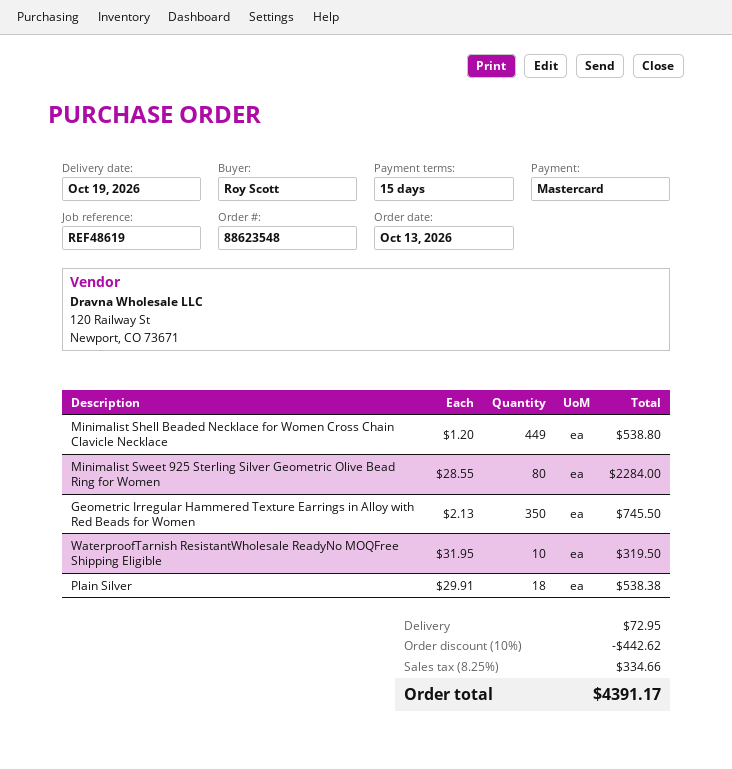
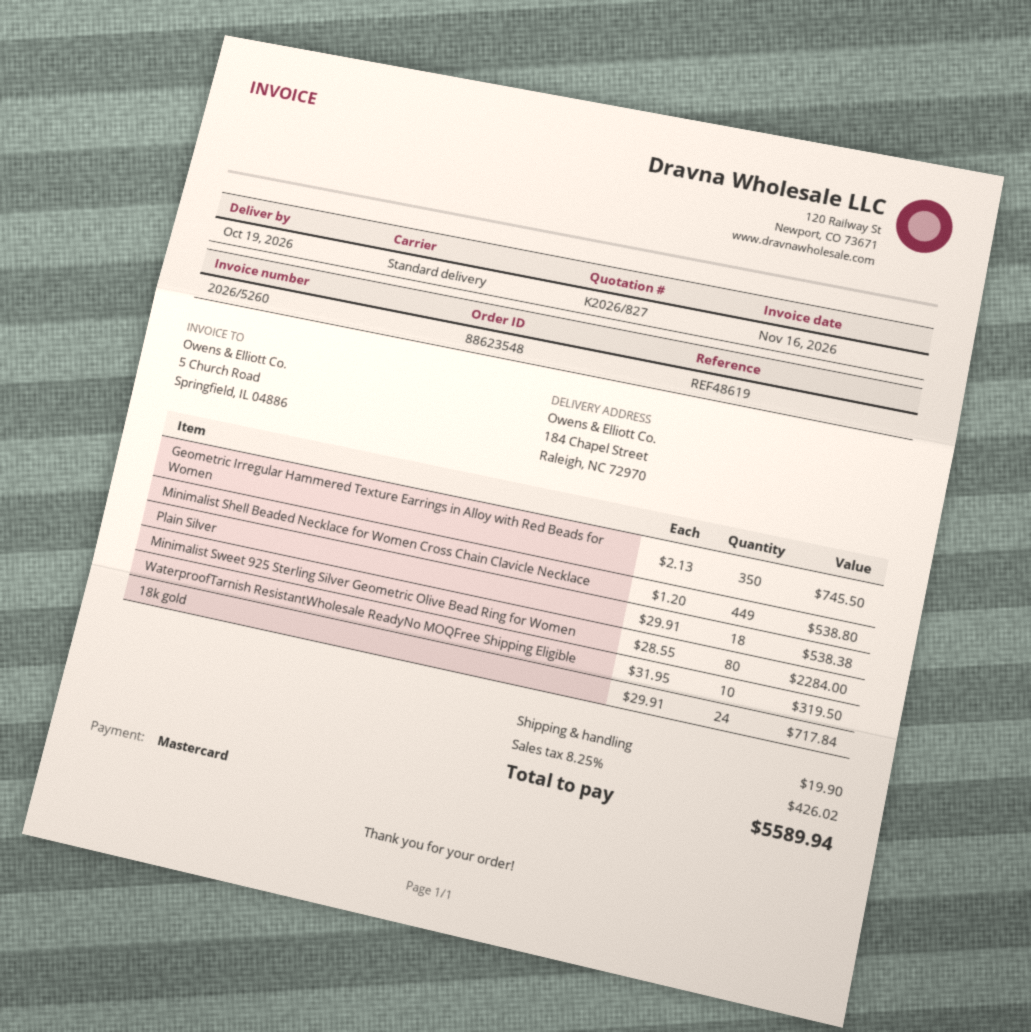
18k gold: none -> 24 x 29.91 = 717.84
discount: 10% = 442.62 -> none
shipping: 72.95 -> 19.90
tax: 8.25% = 334.66 -> 8.25% = 426.02
total: 4391.17 -> 5589.94

